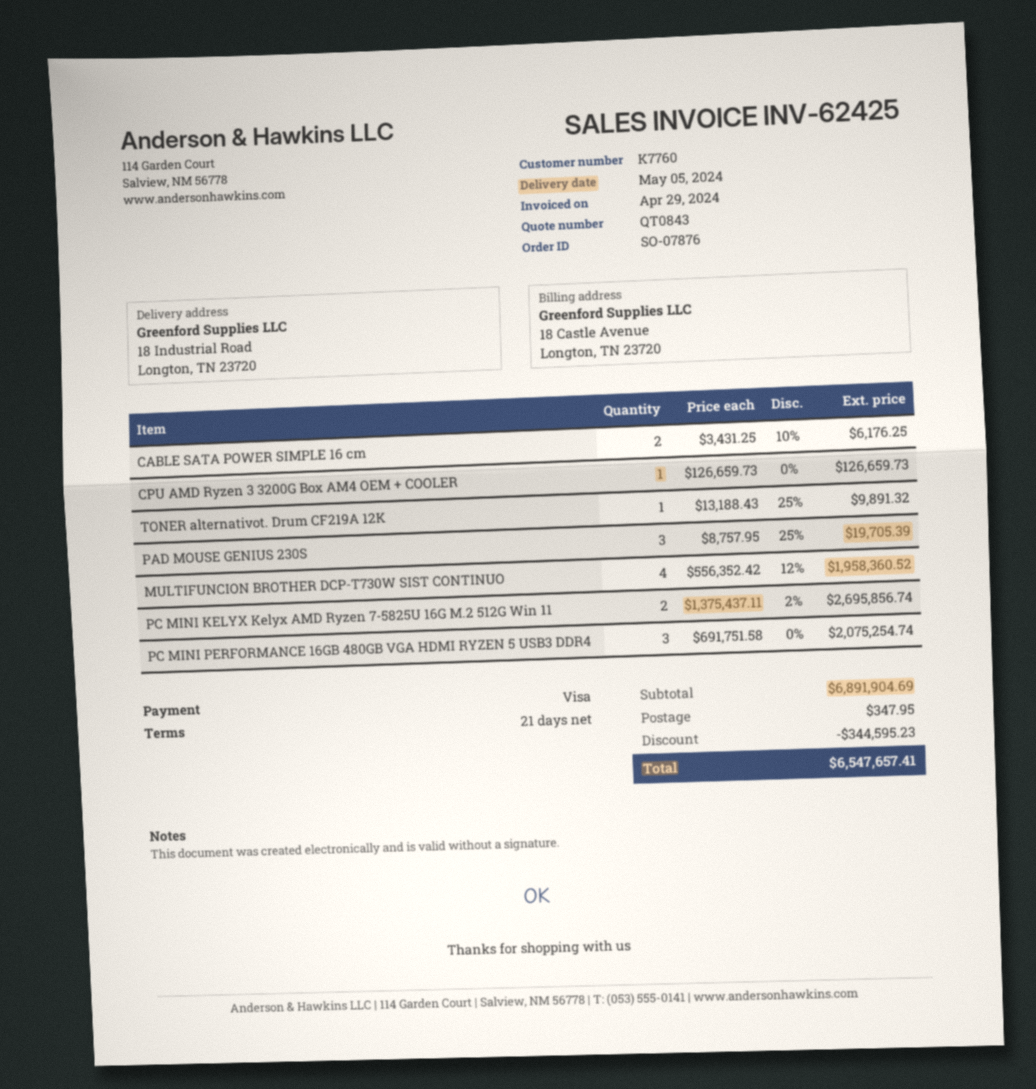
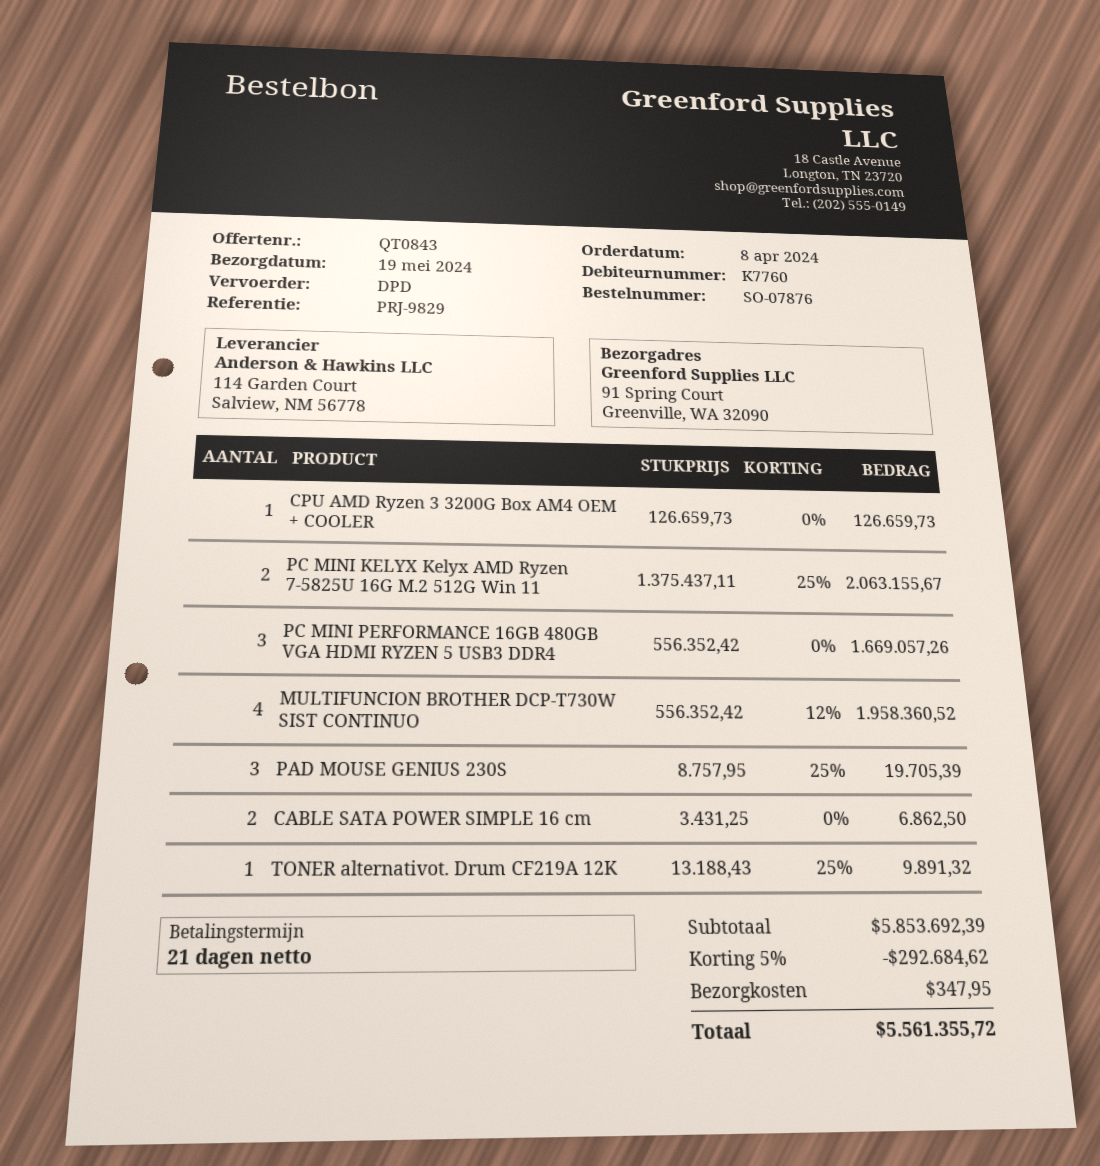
delivery date: 2024-05-05 -> 2024-05-19
ship to: 18 Industrial Road, Longton, TN 23720 -> 91 Spring Court, Greenville, WA 32090
CABLE SATA POWER SIMPLE 16 cm: 2 x 3431.25 - 10% = 6176.25 -> 2 x 3431.25 = 6862.50
PC MINI KELYX Kelyx AMD Ryzen 7-5825U 16G M.2 512G Win 11: 2 x 1375437.11 - 2% = 2695856.74 -> 2 x 1375437.11 - 25% = 2063155.67
PC MINI PERFORMANCE 16GB 480GB VGA HDMI RYZEN 5 USB3 DDR4: 3 x 691751.58 = 2075254.74 -> 3 x 556352.42 = 1669057.26
subtotal: 6891904.69 -> 5853692.39
discount: 344595.23 -> 292684.62
total: 6547657.41 -> 5561355.72

